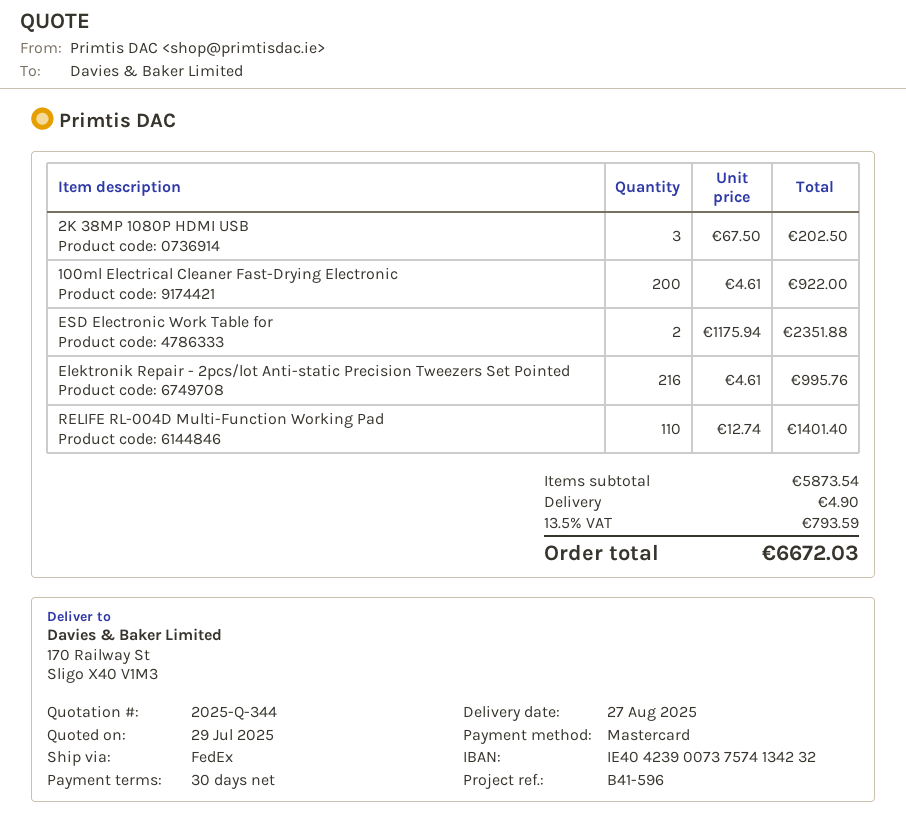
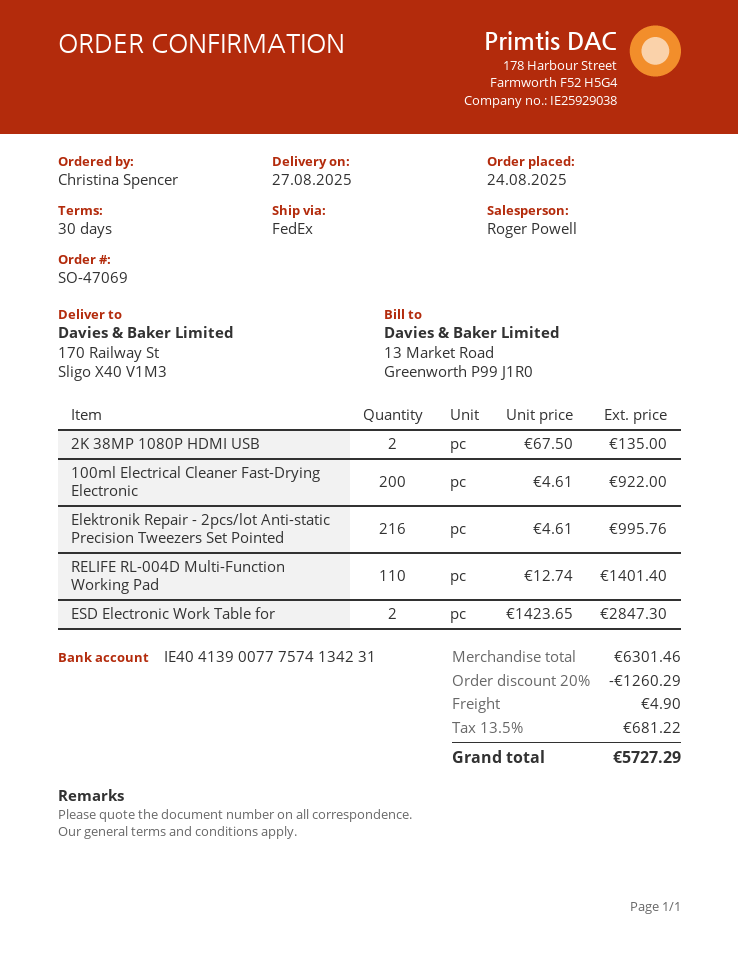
bank account: IE40423900737574134232 -> IE40413900777574134231
2K 38MP 1080P HDMI USB: 3 x 67.50 = 202.50 -> 2 x 67.50 = 135.00
ESD Electronic Work Table for: 2 x 1175.94 = 2351.88 -> 2 x 1423.65 = 2847.30
subtotal: 5873.54 -> 6301.46
discount: none -> 20% = 1260.29
tax: 13.5% = 793.59 -> 13.5% = 681.22
total: 6672.03 -> 5727.29

